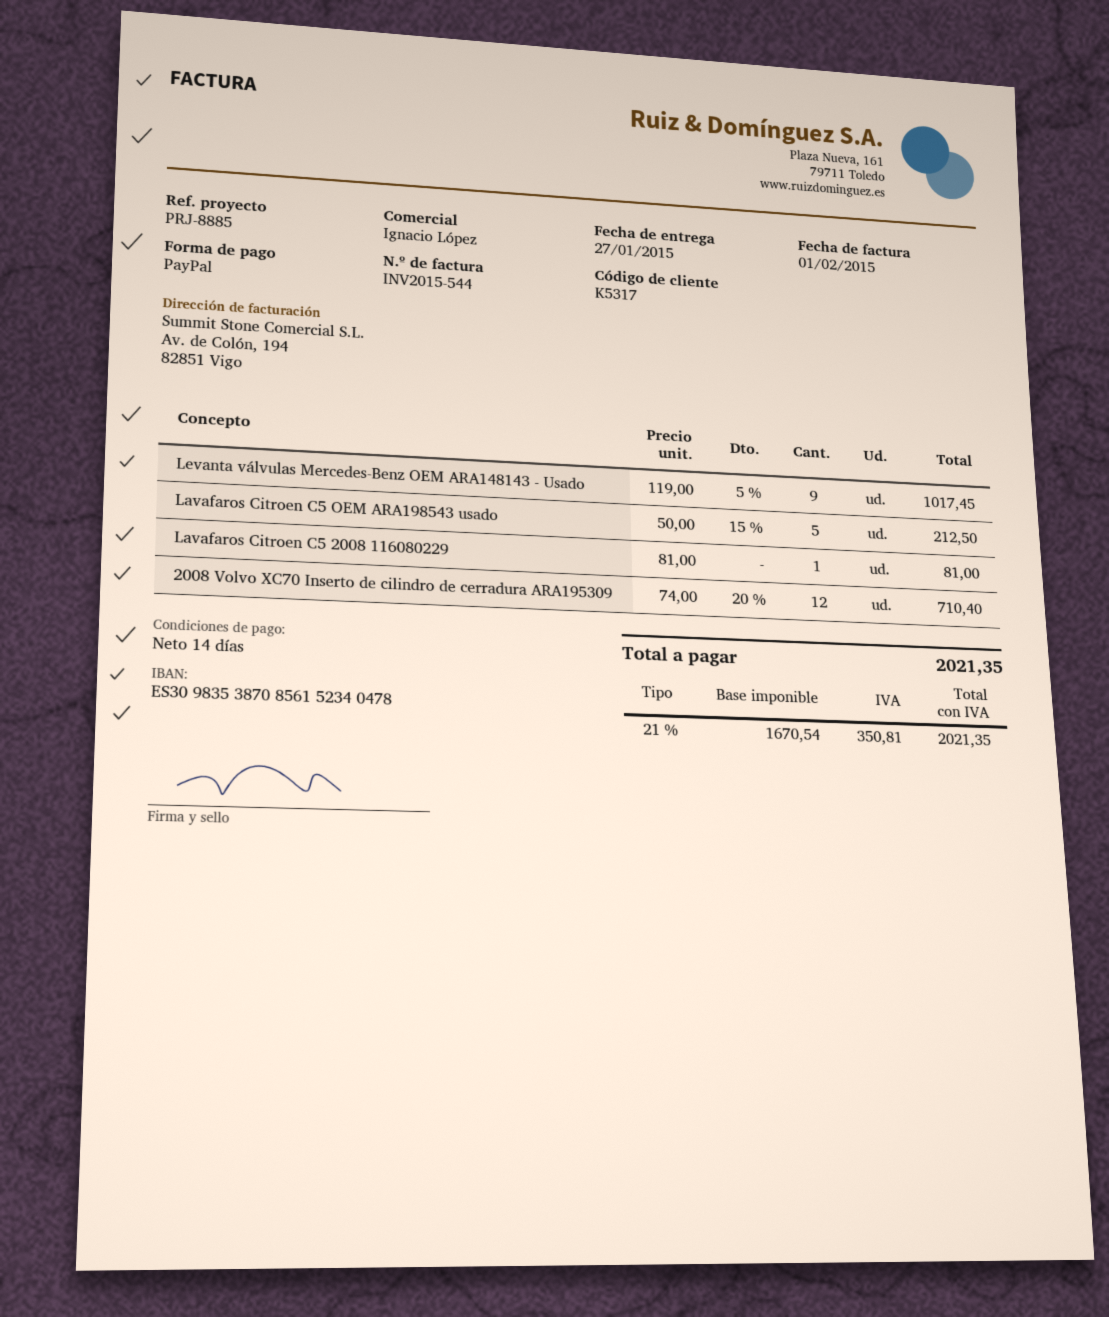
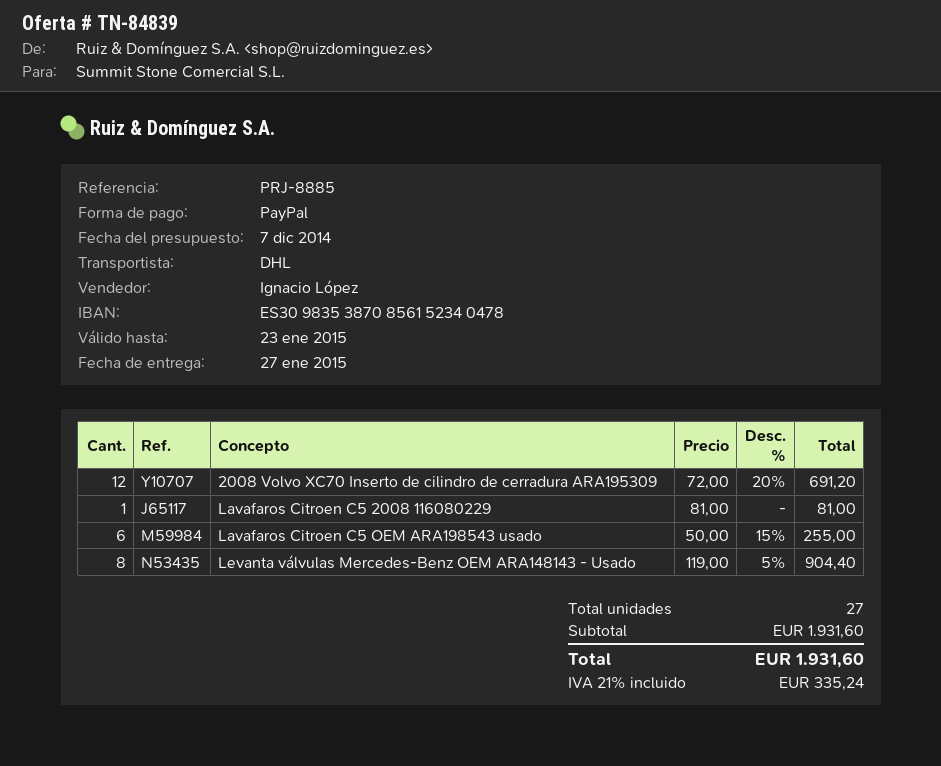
Levanta válvulas Mercedes-Benz OEM ARA148143 - Usado: 9 x 119.00 - 5% = 1017.45 -> 8 x 119.00 - 5% = 904.40
Lavafaros Citroen C5 OEM ARA198543 usado: 5 x 50.00 - 15% = 212.50 -> 6 x 50.00 - 15% = 255.00
2008 Volvo XC70 Inserto de cilindro de cerradura ARA195309: 12 x 74.00 - 20% = 710.40 -> 12 x 72.00 - 20% = 691.20
tax: 21% = 350.81 -> 21% = 335.24
total: 2021.35 -> 1931.60

